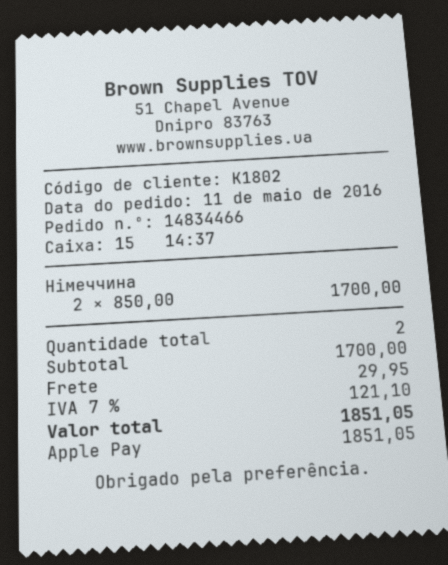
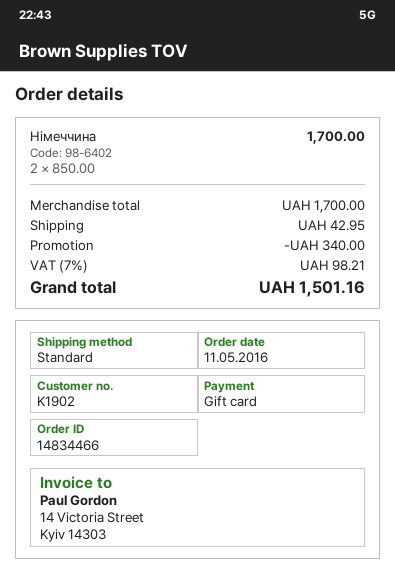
customer number: K1802 -> K1902
payment method: Apple Pay -> gift card
discount: none -> 340.00
shipping: 29.95 -> 42.95
tax: 7% = 121.10 -> 7% = 98.21
total: 1851.05 -> 1501.16

